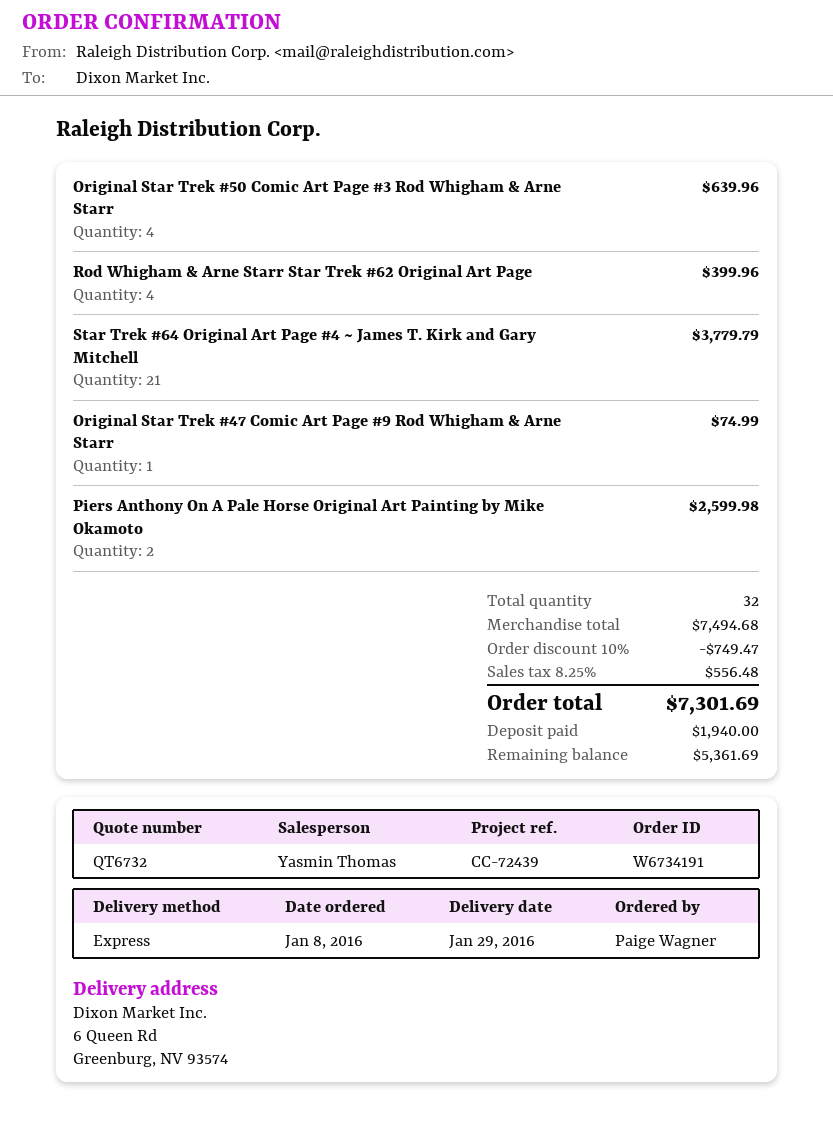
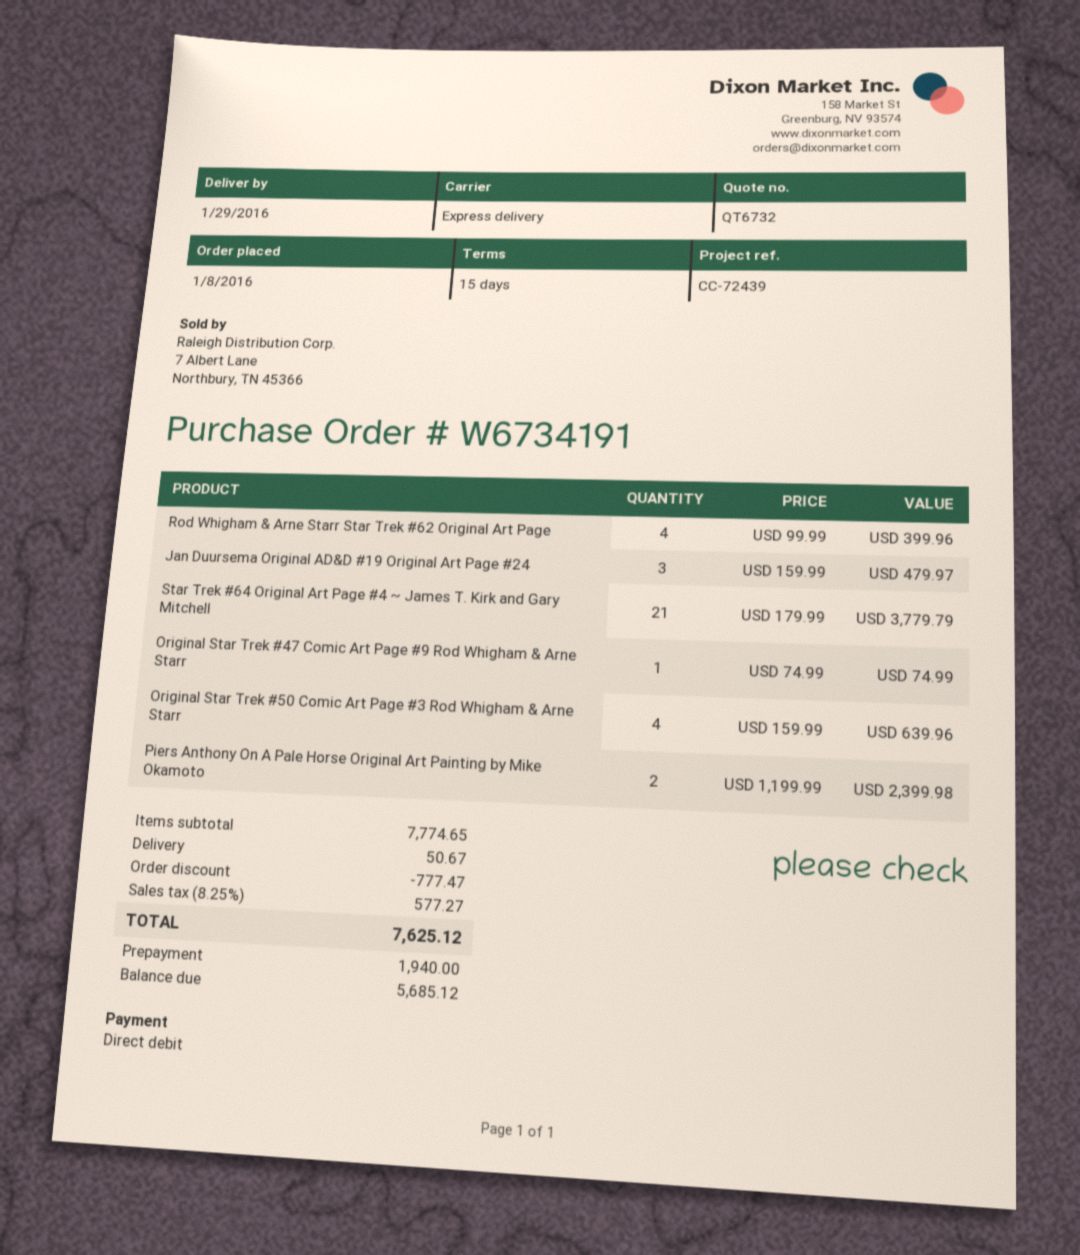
Piers Anthony On A Pale Horse Original Art Painting by Mike Okamoto: 2 for 2599.98 -> 2 for 2399.98
Jan Duursema Original AD&D #19 Original Art Page #24: none -> 3 for 479.97
subtotal: 7494.68 -> 7774.65
discount: 749.47 -> 777.47
shipping: none -> 50.67
tax: 8.25% = 556.48 -> 8.25% = 577.27
total: 7301.69 -> 7625.12
balance: 5361.69 -> 5685.12

